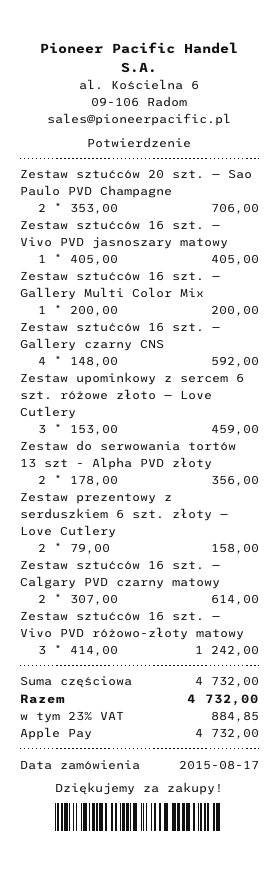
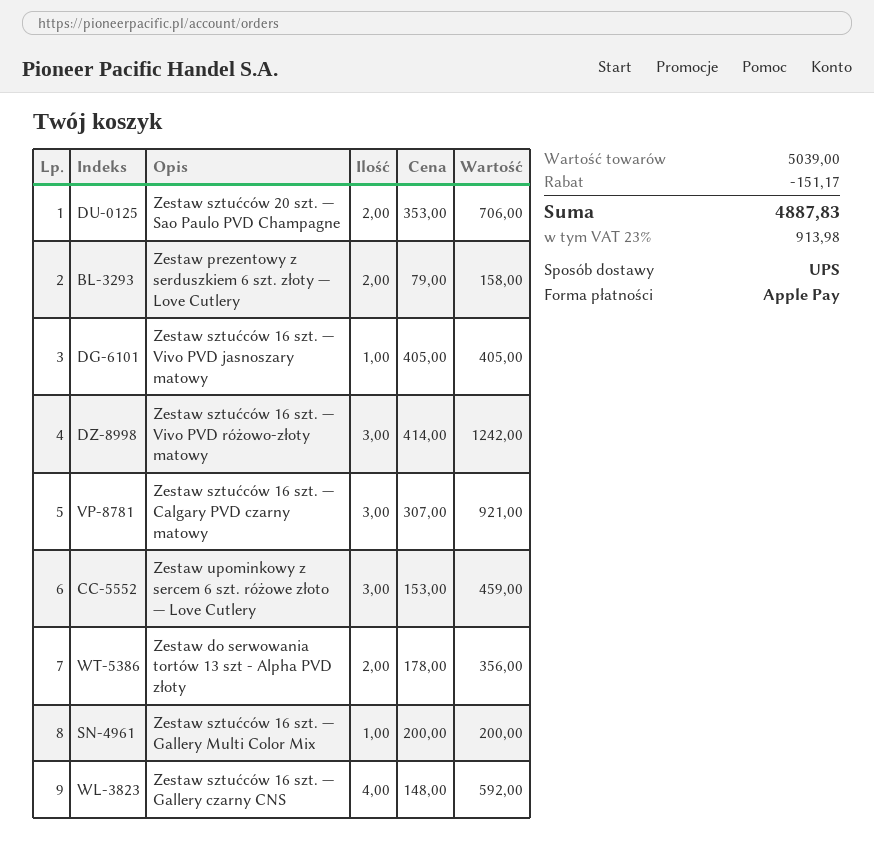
Zestaw sztućców 16 szt. — Calgary PVD czarny matowy: 2 x 307.00 = 614.00 -> 3 x 307.00 = 921.00
subtotal: 4732.00 -> 5039.00
discount: none -> 151.17
tax: 23% = 884.85 -> 23% = 913.98
total: 4732.00 -> 4887.83

